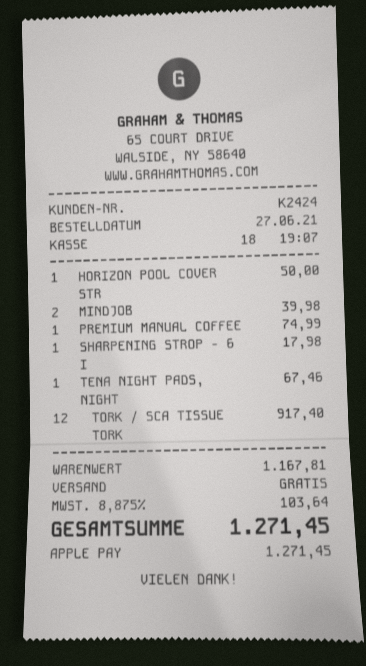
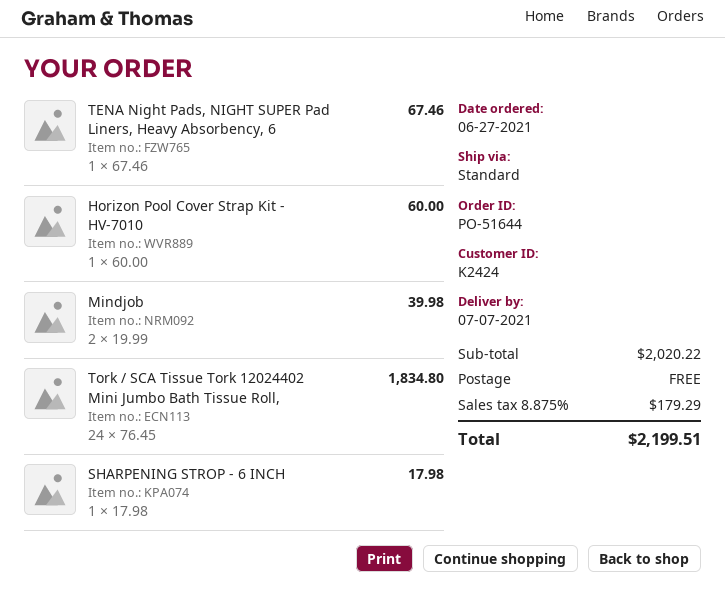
HORIZON POOL COVER STR: 1 for 50.00 -> 1 for 60.00
PREMIUM MANUAL COFFEE: 1 for 74.99 -> none
TORK / SCA TISSUE TORK: 12 for 917.40 -> 24 for 1834.80
subtotal: 1167.81 -> 2020.22
tax: 8.875% = 103.64 -> 8.875% = 179.29
total: 1271.45 -> 2199.51

